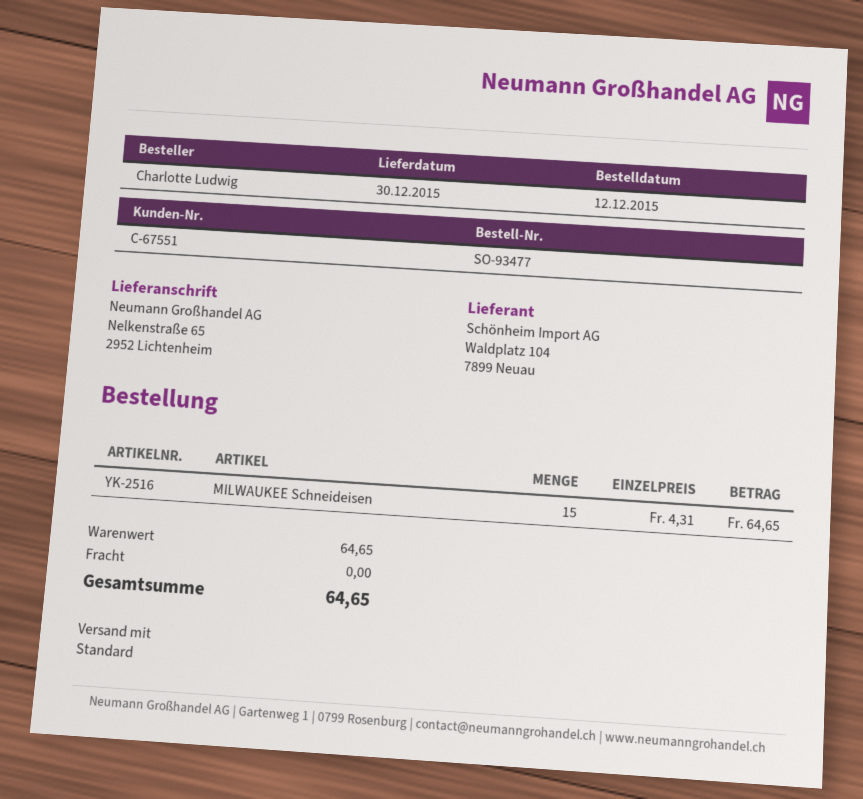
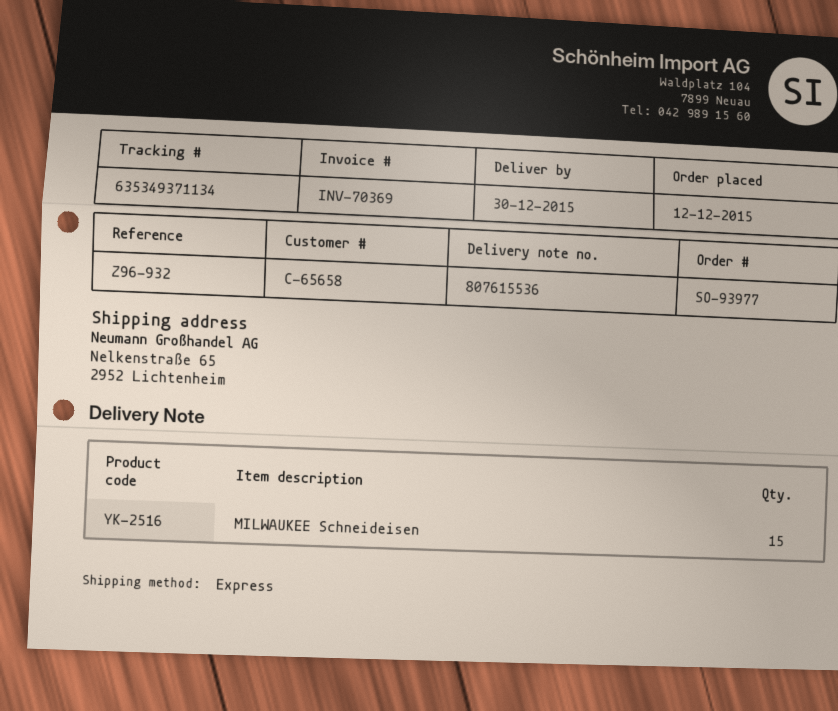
order number: SO-93477 -> SO-93977
customer number: C-67551 -> C-65658
shipping method: standard -> express

